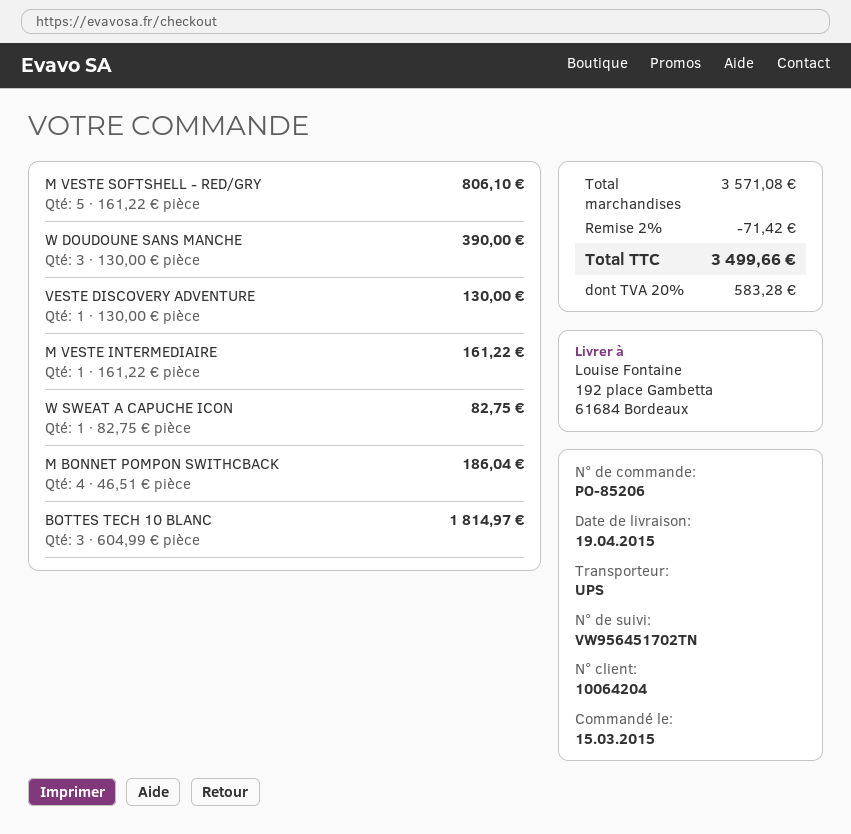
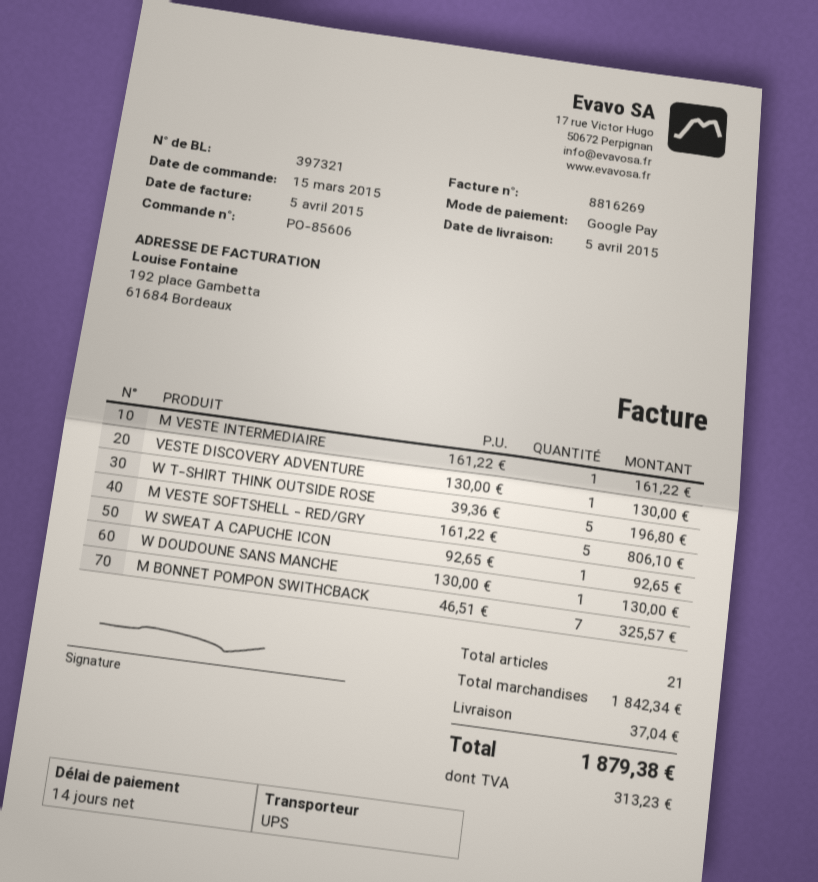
order number: PO-85206 -> PO-85606
delivery date: 2015-04-19 -> 2015-04-05
W DOUDOUNE SANS MANCHE: 3 x 130.00 = 390.00 -> 1 x 130.00 = 130.00
W SWEAT A CAPUCHE ICON: 1 x 82.75 = 82.75 -> 1 x 92.65 = 92.65
M BONNET POMPON SWITHCBACK: 4 x 46.51 = 186.04 -> 7 x 46.51 = 325.57
BOTTES TECH 10 BLANC: 3 x 604.99 = 1814.97 -> none
W T-SHIRT THINK OUTSIDE ROSE: none -> 5 x 39.36 = 196.80
subtotal: 3571.08 -> 1842.34
discount: 2% = 71.42 -> none
shipping: none -> 37.04
tax: 583.28 -> 313.23
total: 3499.66 -> 1879.38

